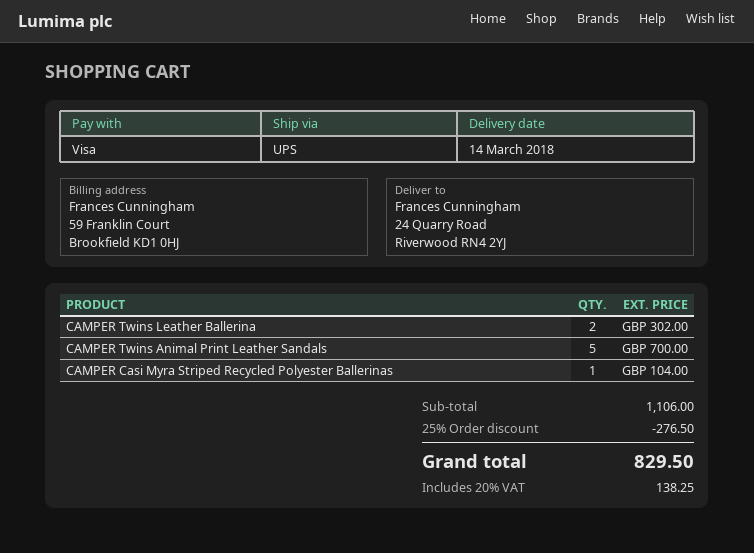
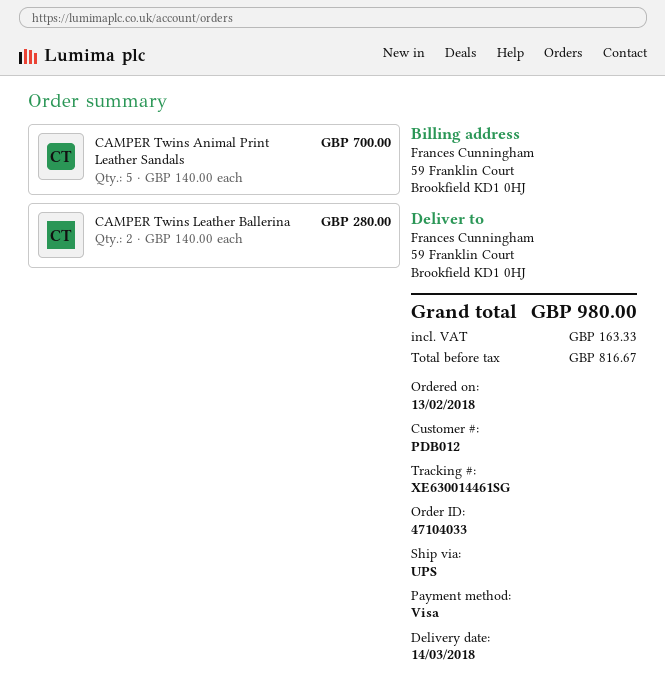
ship to: 24 Quarry Road, Riverwood RN4 2YJ -> 59 Franklin Court, Brookfield KD1 0HJ
CAMPER Twins Leather Ballerina: 2 for 302.00 -> 2 for 280.00
CAMPER Casi Myra Striped Recycled Polyester Ballerinas: 1 for 104.00 -> none
discount: 25% = 276.50 -> none
tax: 138.25 -> 163.33
total: 829.50 -> 980.00

